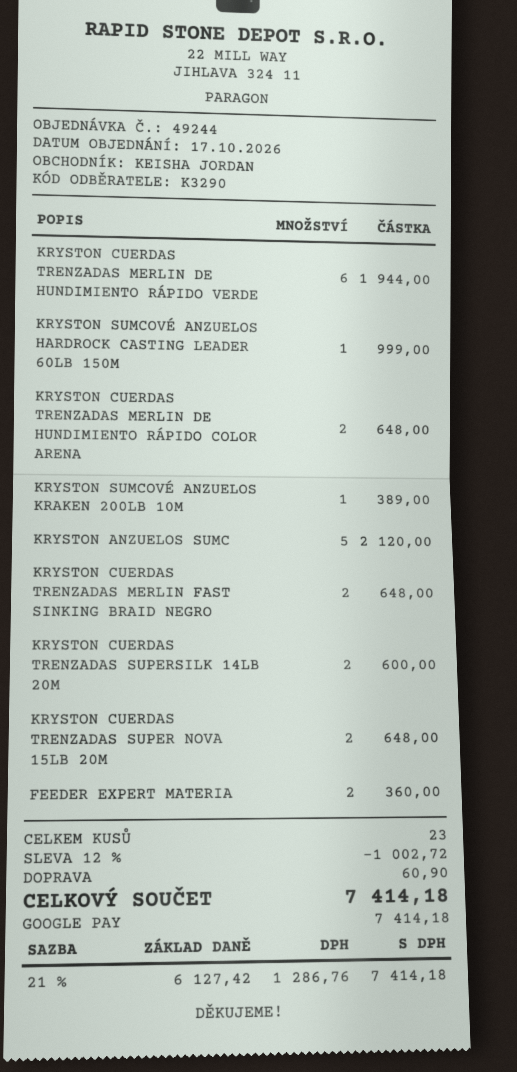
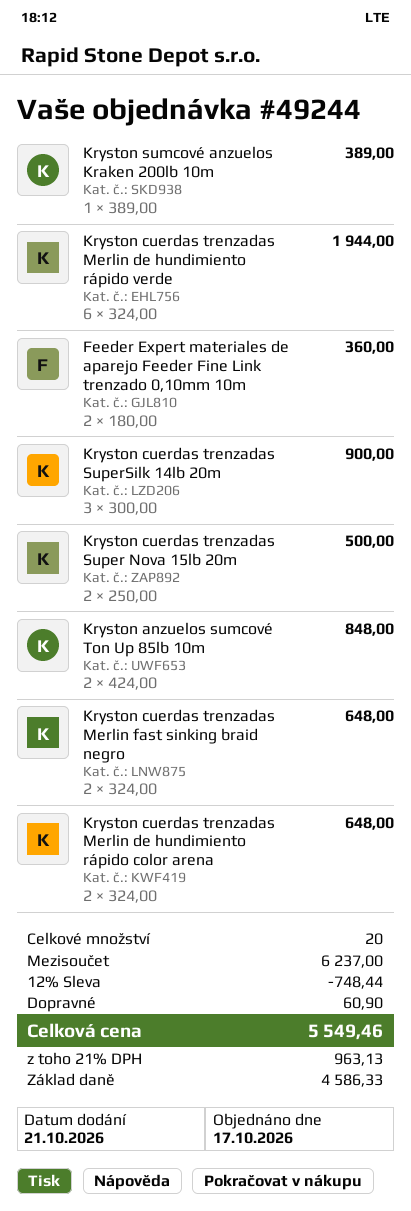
KRYSTON SUMCOVÉ ANZUELOS HARDROCK CASTING LEADER 60LB 150M: 1 for 999.00 -> none
KRYSTON ANZUELOS SUMC: 5 for 2120.00 -> 2 for 848.00
KRYSTON CUERDAS TRENZADAS SUPERSILK 14LB 20M: 2 for 600.00 -> 3 for 900.00
KRYSTON CUERDAS TRENZADAS SUPER NOVA 15LB 20M: 2 for 648.00 -> 2 for 500.00
total quantity: 23 -> 20
discount: 12% = 1002.72 -> 12% = 748.44
net: 6127.42 -> 4586.33
tax: 21% = 1286.76 -> 21% = 963.13
total: 7414.18 -> 5549.46

